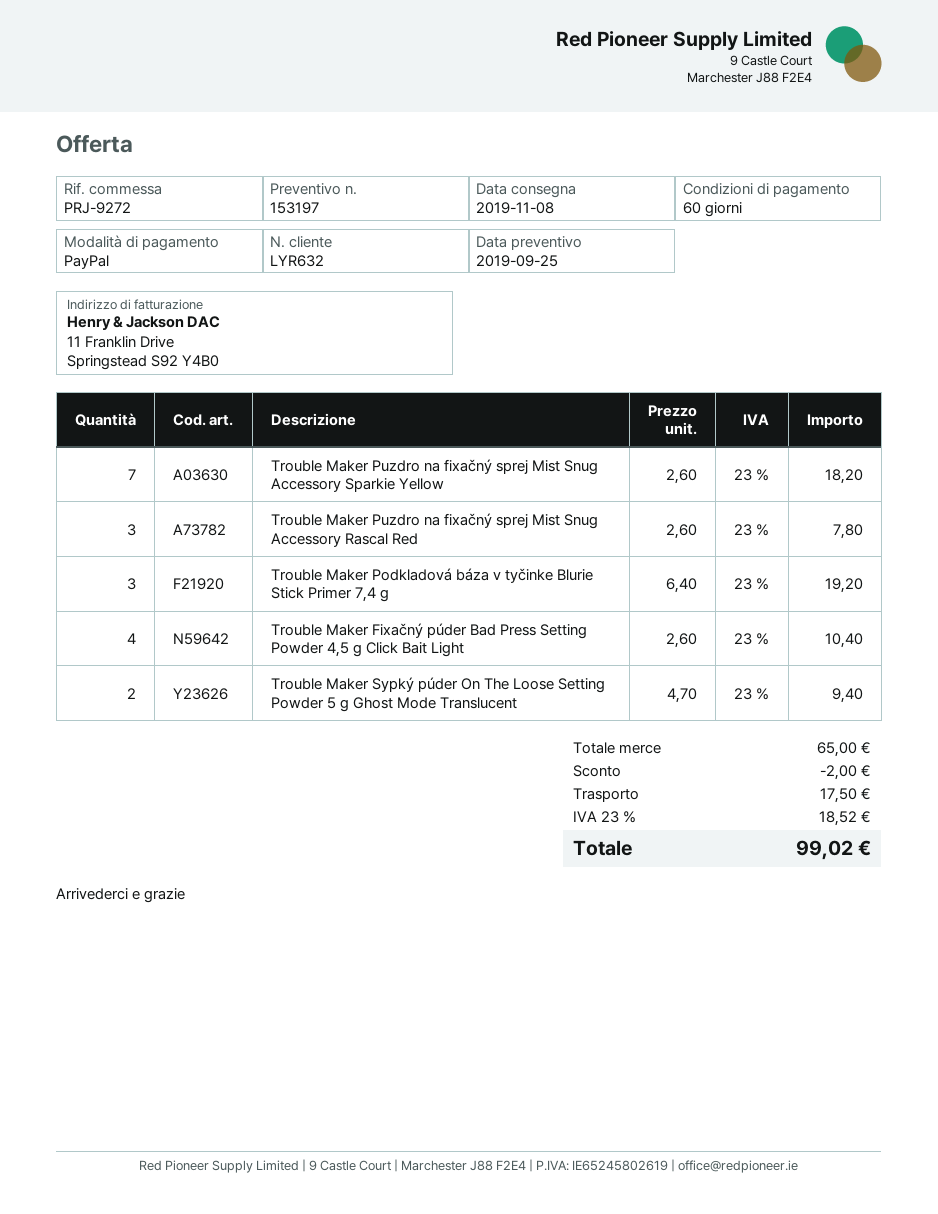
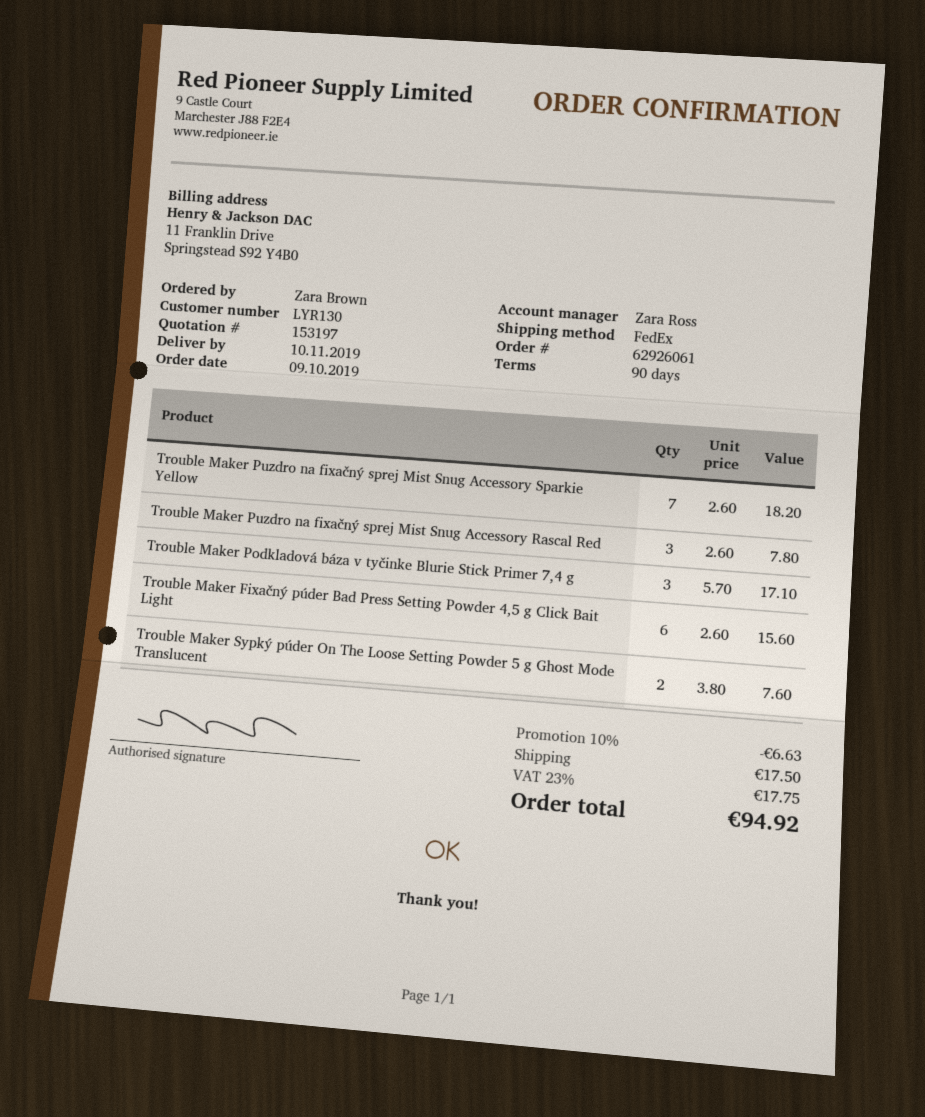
delivery date: 2019-11-08 -> 2019-11-10
payment terms: 60 days -> 90 days
customer number: LYR632 -> LYR130
Trouble Maker Podkladová báza v tyčinke Blurie Stick Primer 7,4 g: 3 x 6.40 = 19.20 -> 3 x 5.70 = 17.10
Trouble Maker Fixačný púder Bad Press Setting Powder 4,5 g Click Bait Light: 4 x 2.60 = 10.40 -> 6 x 2.60 = 15.60
Trouble Maker Sypký púder On The Loose Setting Powder 5 g Ghost Mode Translucent: 2 x 4.70 = 9.40 -> 2 x 3.80 = 7.60
discount: 2.00 -> 6.63
tax: 23% = 18.52 -> 23% = 17.75
total: 99.02 -> 94.92

